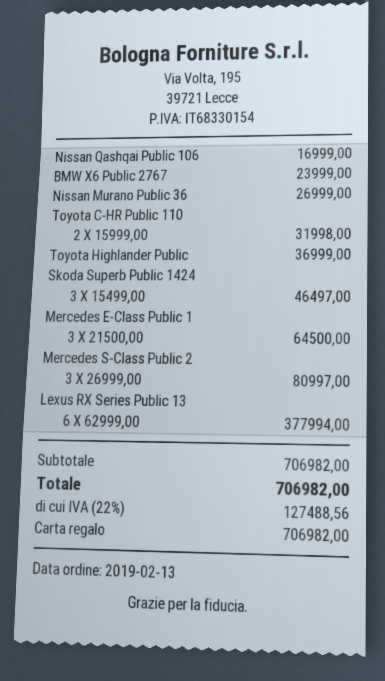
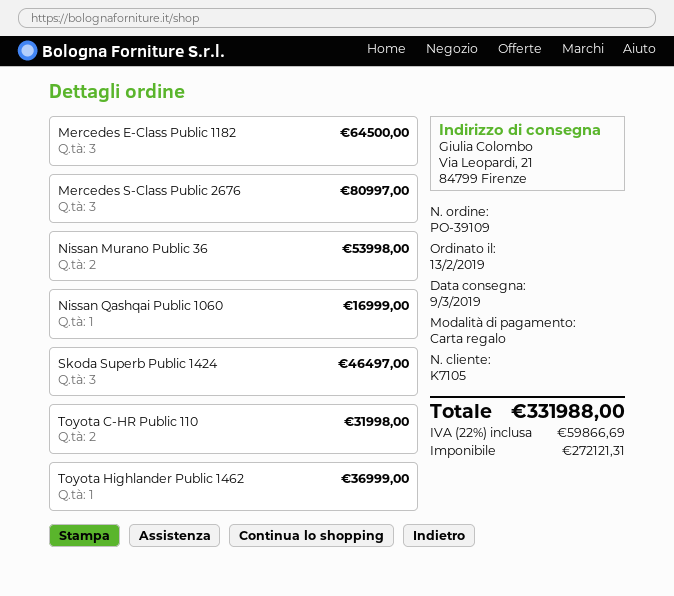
BMW X6 Public 2767: 1 for 23999.00 -> none
Nissan Murano Public 36: 1 for 26999.00 -> 2 for 53998.00
Lexus RX Series Public 13: 6 for 377994.00 -> none
tax: 22% = 127488.56 -> 22% = 59866.69
total: 706982.00 -> 331988.00

